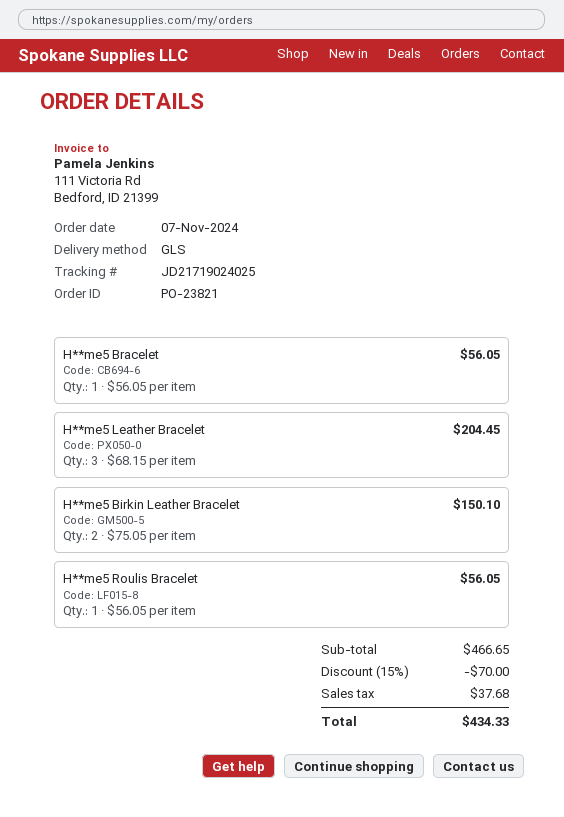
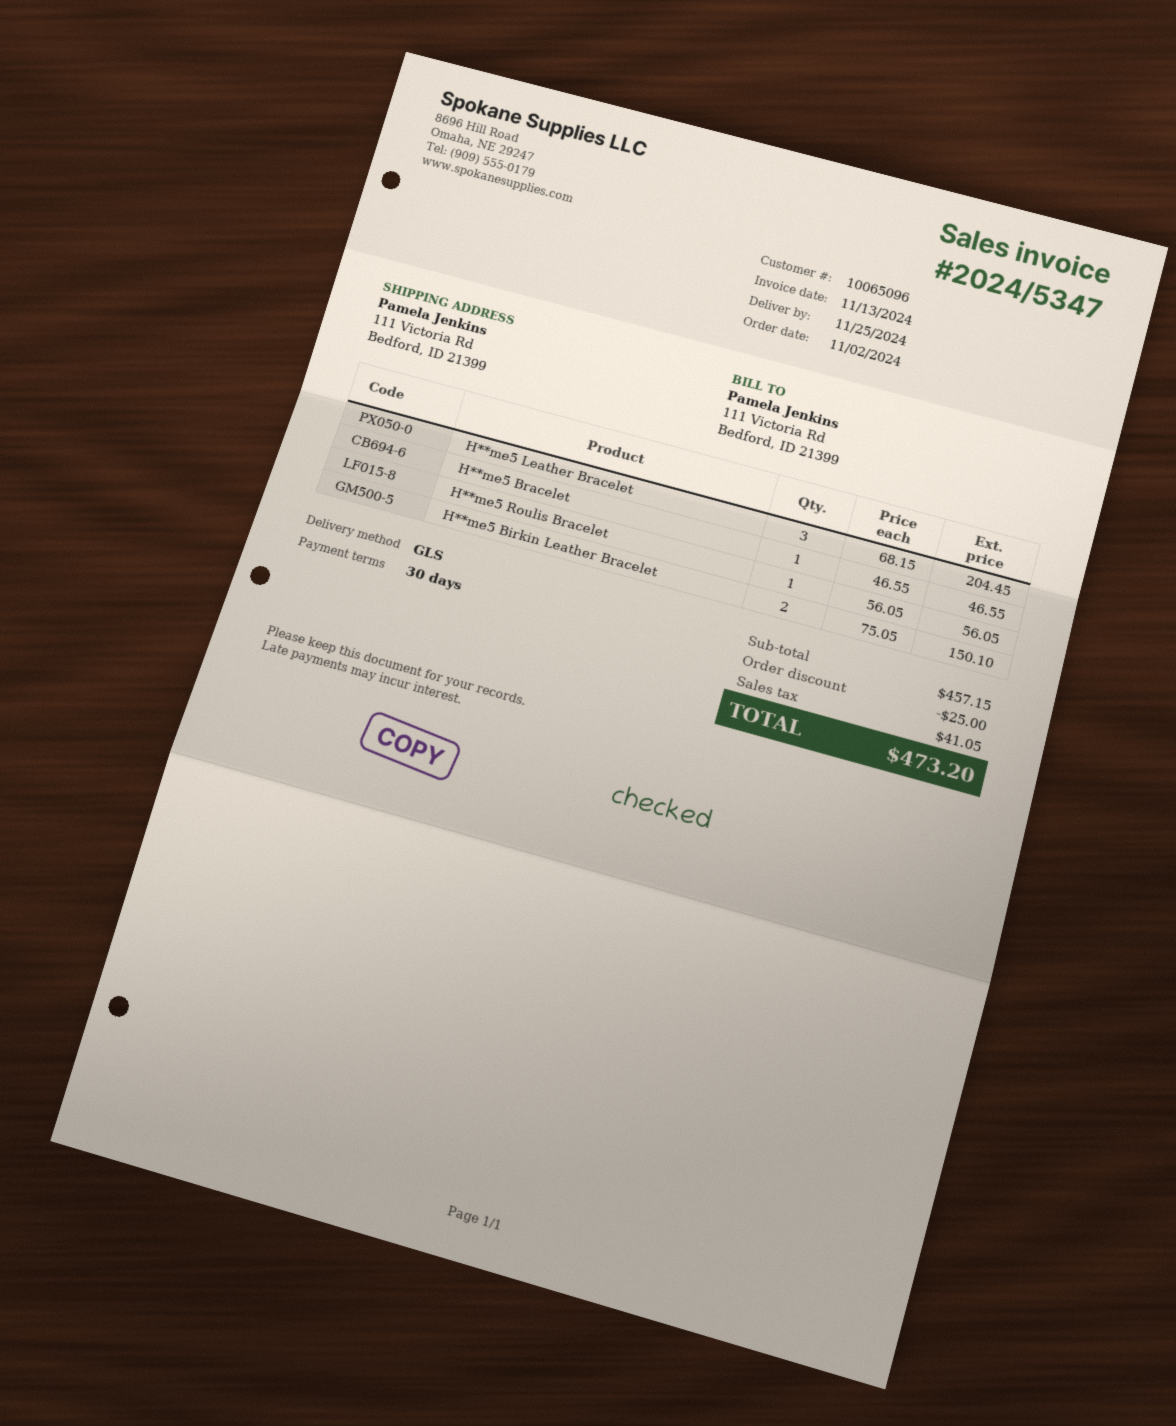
order date: 2024-11-07 -> 2024-11-02
H**me5 Bracelet: 1 x 56.05 = 56.05 -> 1 x 46.55 = 46.55
subtotal: 466.65 -> 457.15
discount: 70.00 -> 25.00
tax: 37.68 -> 41.05
total: 434.33 -> 473.20

